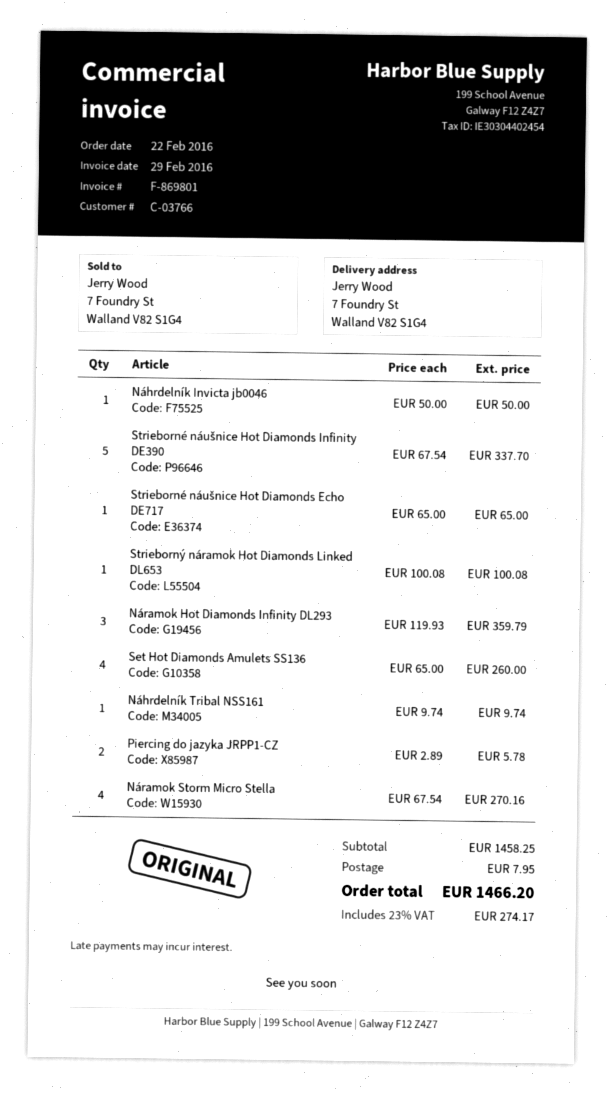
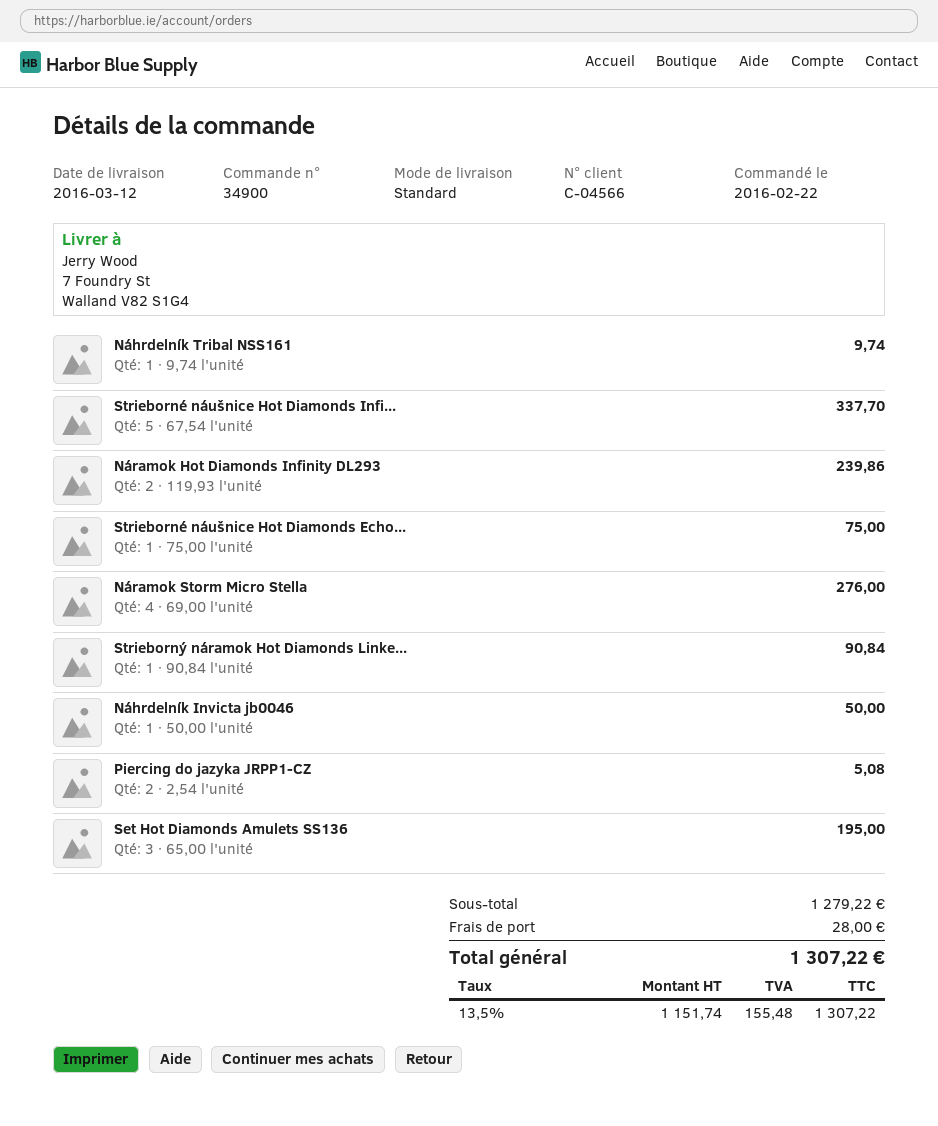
customer number: C-03766 -> C-04566
Strieborné náušnice Hot Diamonds Echo DE717: 1 x 65.00 = 65.00 -> 1 x 75.00 = 75.00
Strieborný náramok Hot Diamonds Linked DL653: 1 x 100.08 = 100.08 -> 1 x 90.84 = 90.84
Náramok Hot Diamonds Infinity DL293: 3 x 119.93 = 359.79 -> 2 x 119.93 = 239.86
Set Hot Diamonds Amulets SS136: 4 x 65.00 = 260.00 -> 3 x 65.00 = 195.00
Piercing do jazyka JRPP1-CZ: 2 x 2.89 = 5.78 -> 2 x 2.54 = 5.08
Náramok Storm Micro Stella: 4 x 67.54 = 270.16 -> 4 x 69.00 = 276.00
subtotal: 1458.25 -> 1279.22
shipping: 7.95 -> 28.00
tax: 23% = 274.17 -> 13.5% = 155.48
total: 1466.20 -> 1307.22

